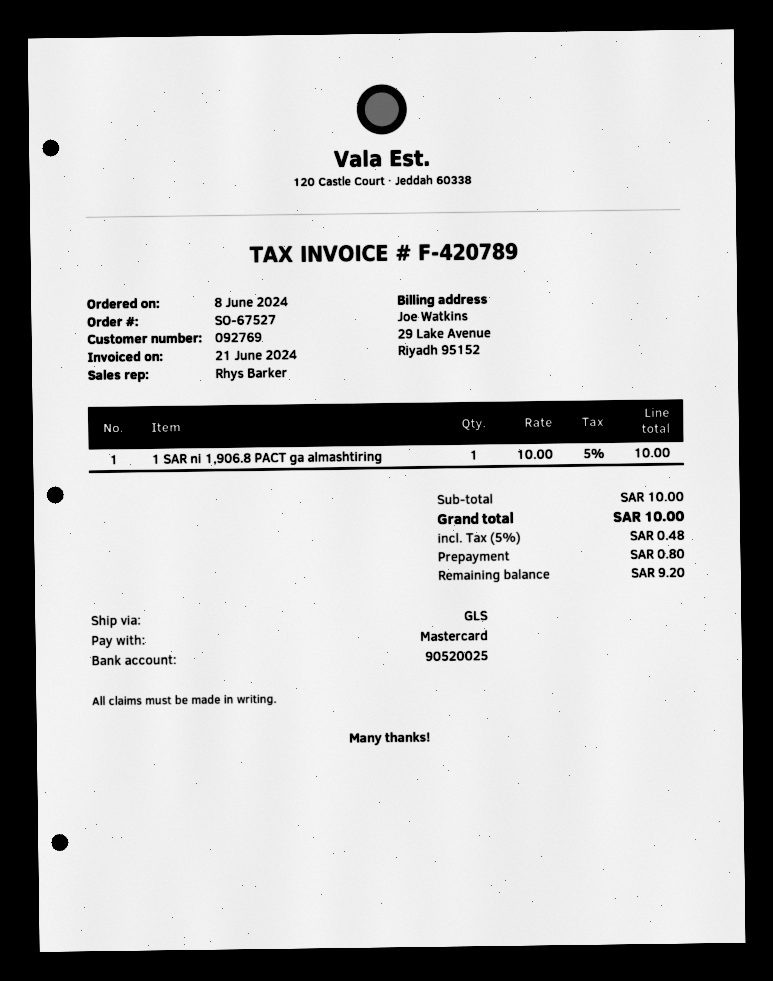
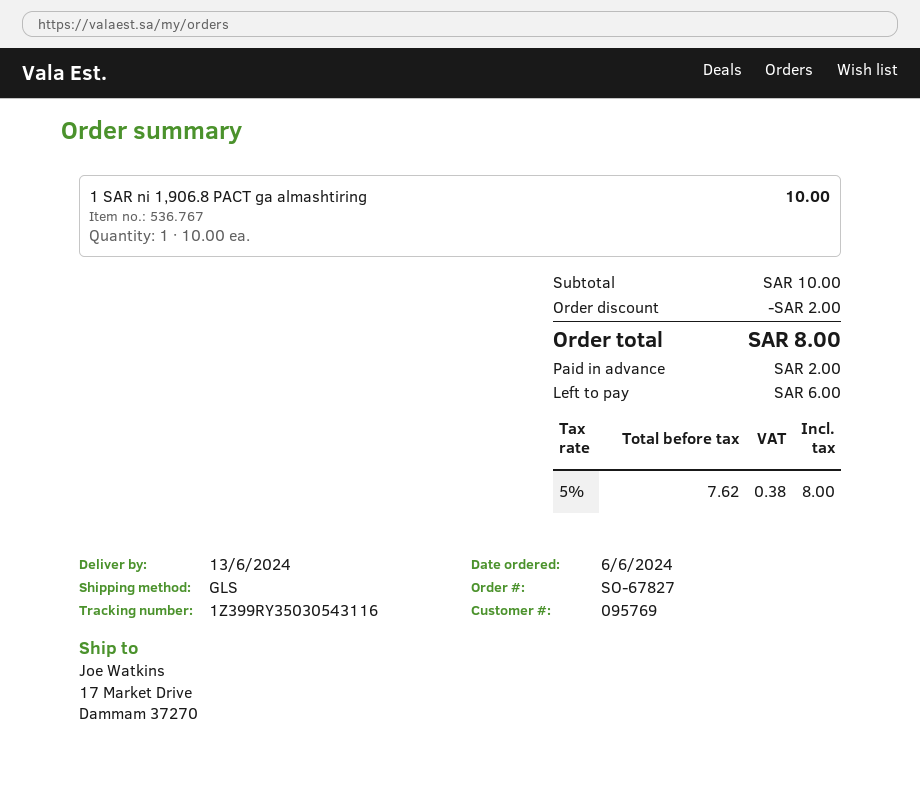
order number: SO-67527 -> SO-67827
order date: 2024-06-08 -> 2024-06-06
customer number: 092769 -> 095769
discount: none -> 2.00
tax: 5% = 0.48 -> 5% = 0.38
total: 10.00 -> 8.00
deposit: 0.80 -> 2.00
balance: 9.20 -> 6.00

